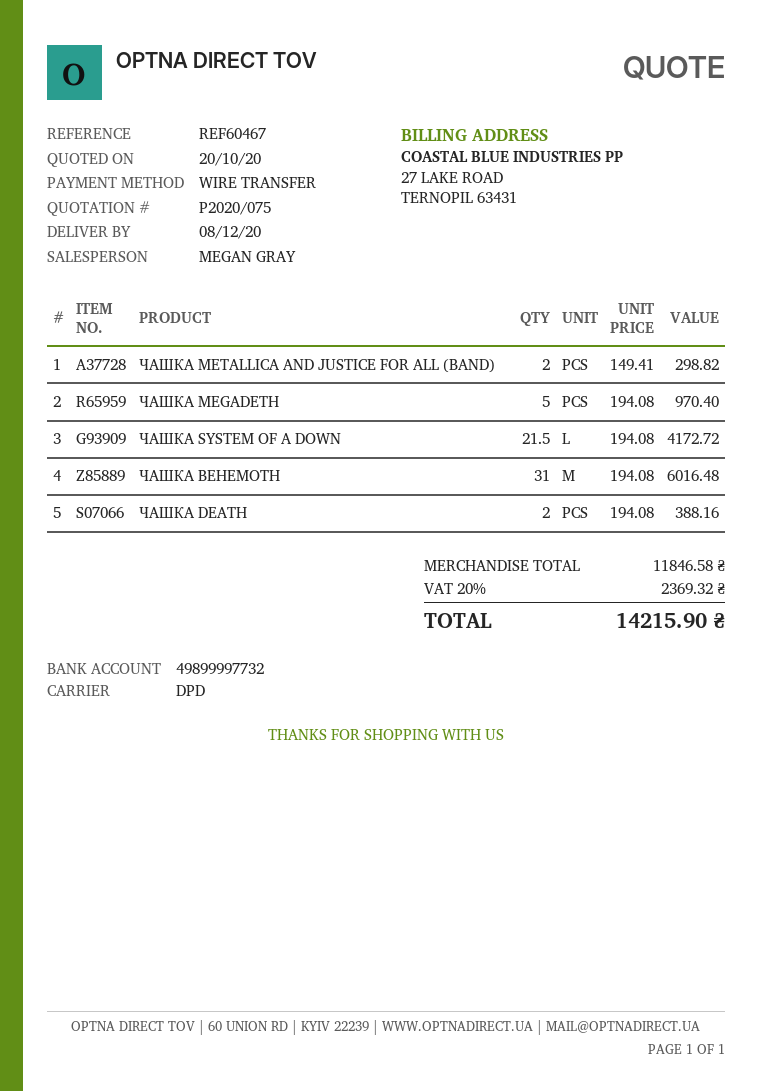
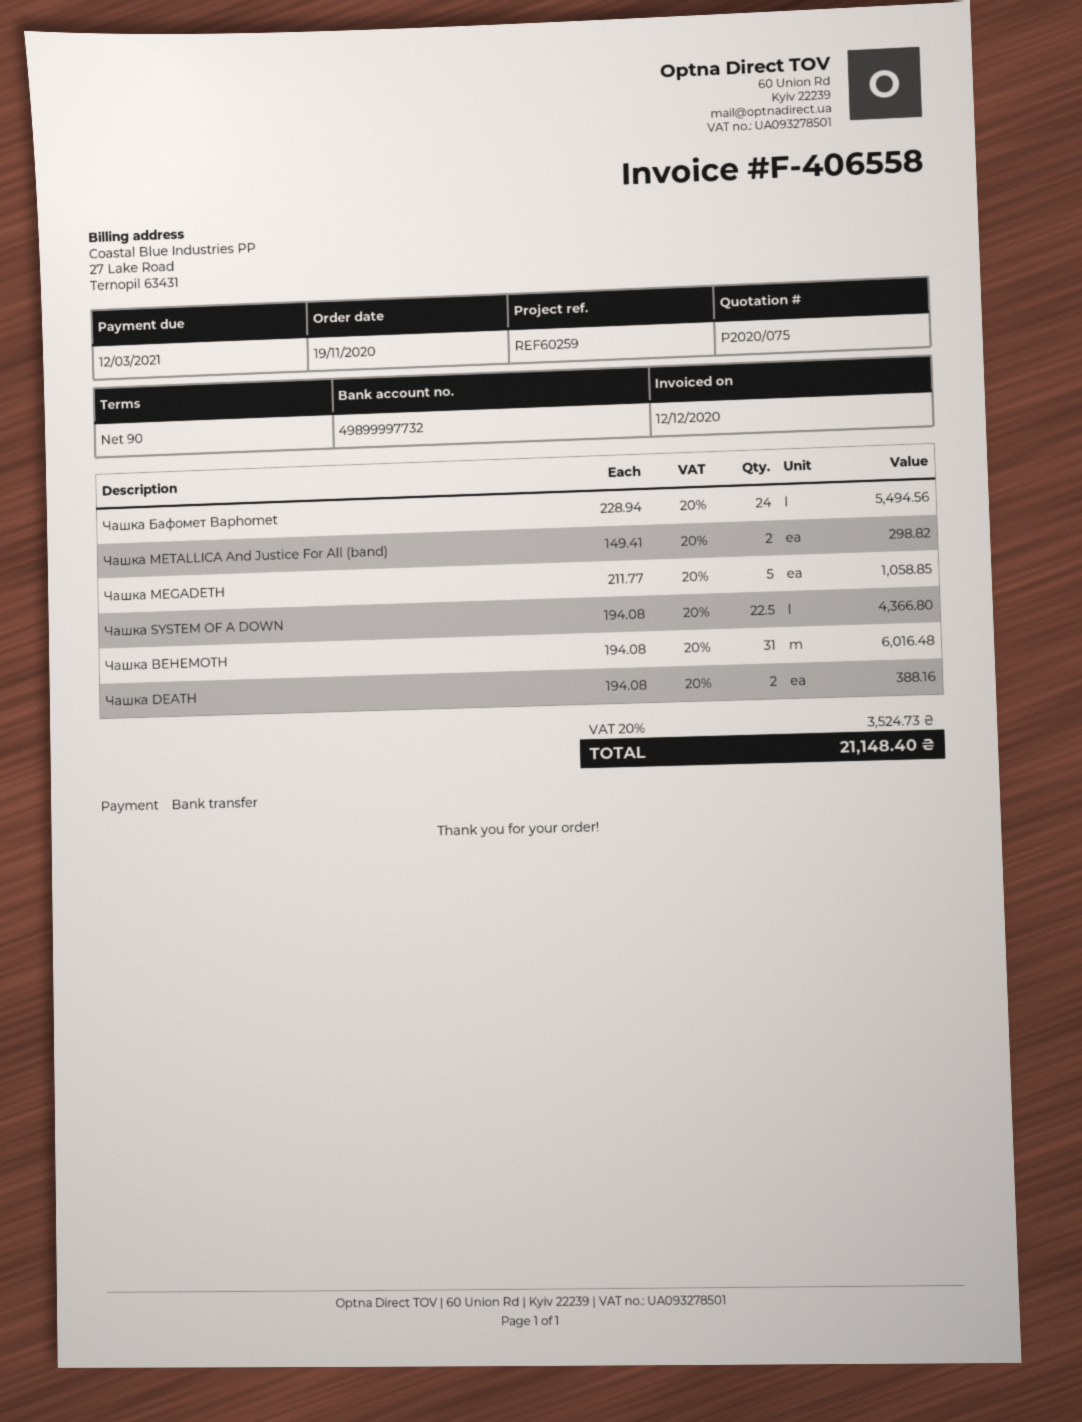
reference: REF60467 -> REF60259
ЧАШКА MEGADETH: 5 x 194.08 = 970.40 -> 5 x 211.77 = 1058.85
ЧАШКА SYSTEM OF A DOWN: 21.5 x 194.08 = 4172.72 -> 22.5 x 194.08 = 4366.80
Чашка Бафомет Baphomet: none -> 24 x 228.94 = 5494.56
tax: 20% = 2369.32 -> 20% = 3524.73
total: 14215.90 -> 21148.40

